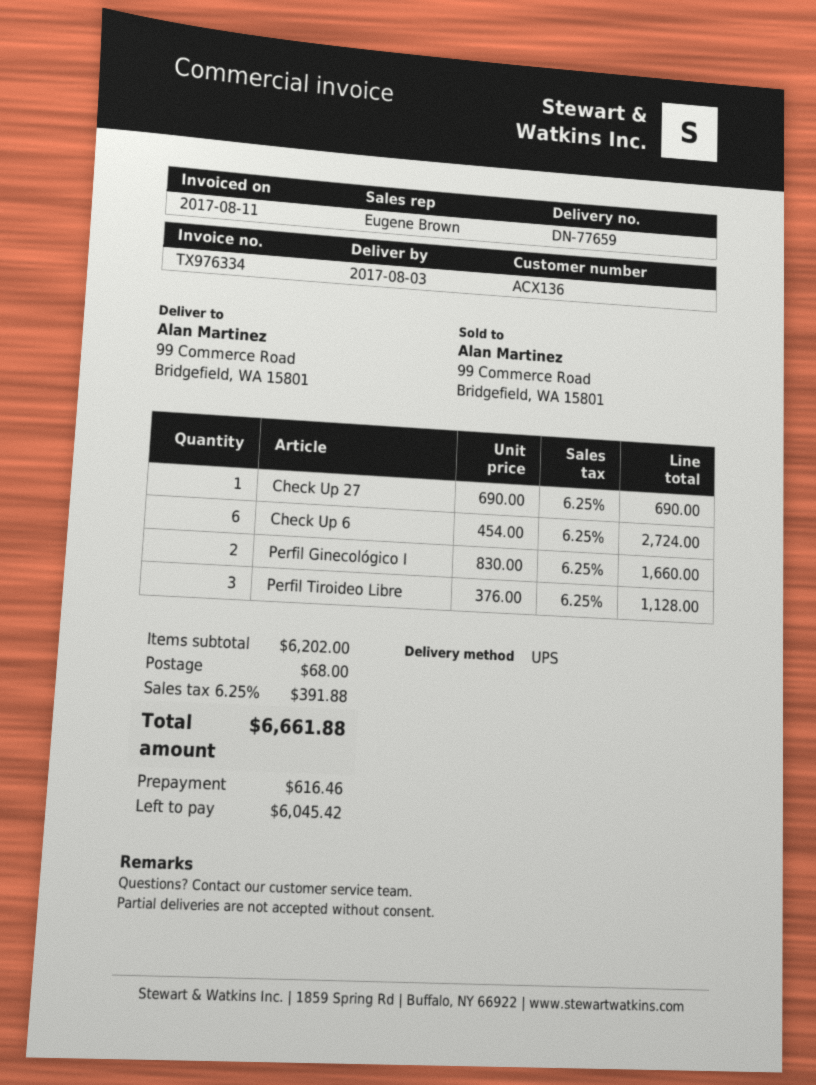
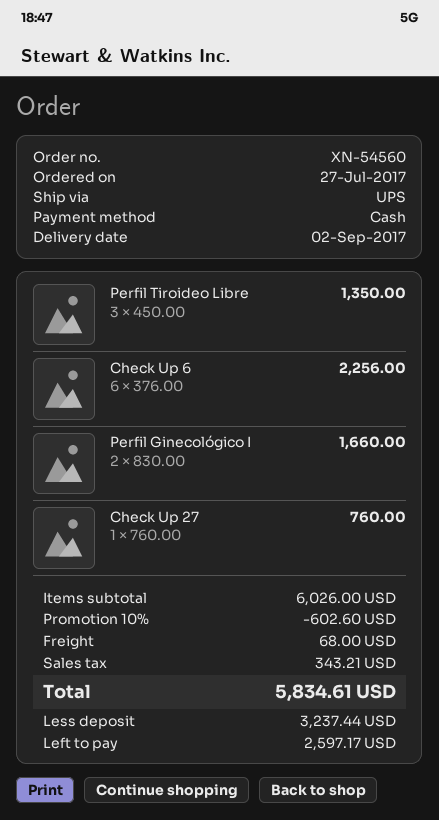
delivery date: 2017-08-03 -> 2017-09-02
Check Up 27: 1 x 690.00 = 690.00 -> 1 x 760.00 = 760.00
Check Up 6: 6 x 454.00 = 2724.00 -> 6 x 376.00 = 2256.00
Perfil Tiroideo Libre: 3 x 376.00 = 1128.00 -> 3 x 450.00 = 1350.00
subtotal: 6202.00 -> 6026.00
discount: none -> 10% = 602.60
tax: 391.88 -> 343.21
total: 6661.88 -> 5834.61
deposit: 616.46 -> 3237.44
balance: 6045.42 -> 2597.17

